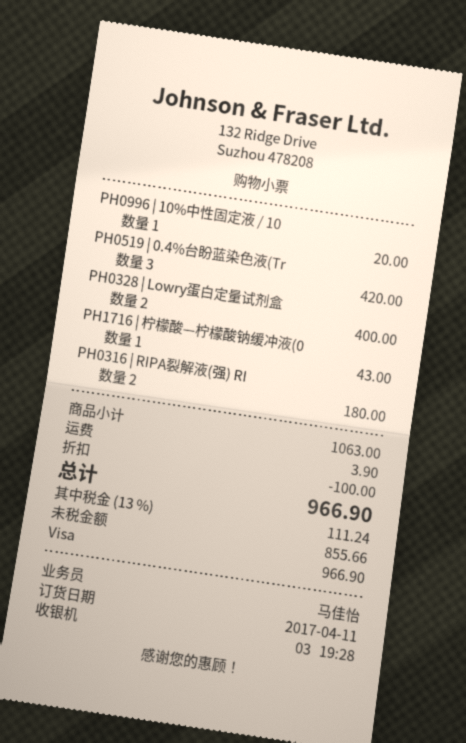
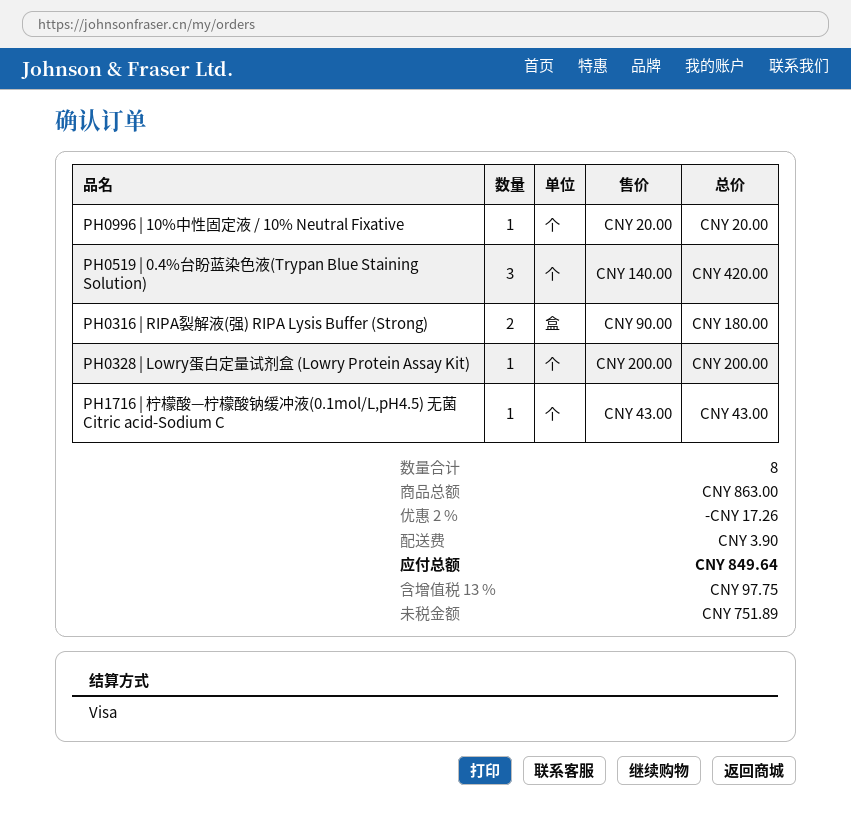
PH0328 | Lowry蛋白定量试剂盒: 2 for 400.00 -> 1 for 200.00
subtotal: 1063.00 -> 863.00
discount: 100.00 -> 17.26
net: 855.66 -> 751.89
tax: 13% = 111.24 -> 13% = 97.75
total: 966.90 -> 849.64

